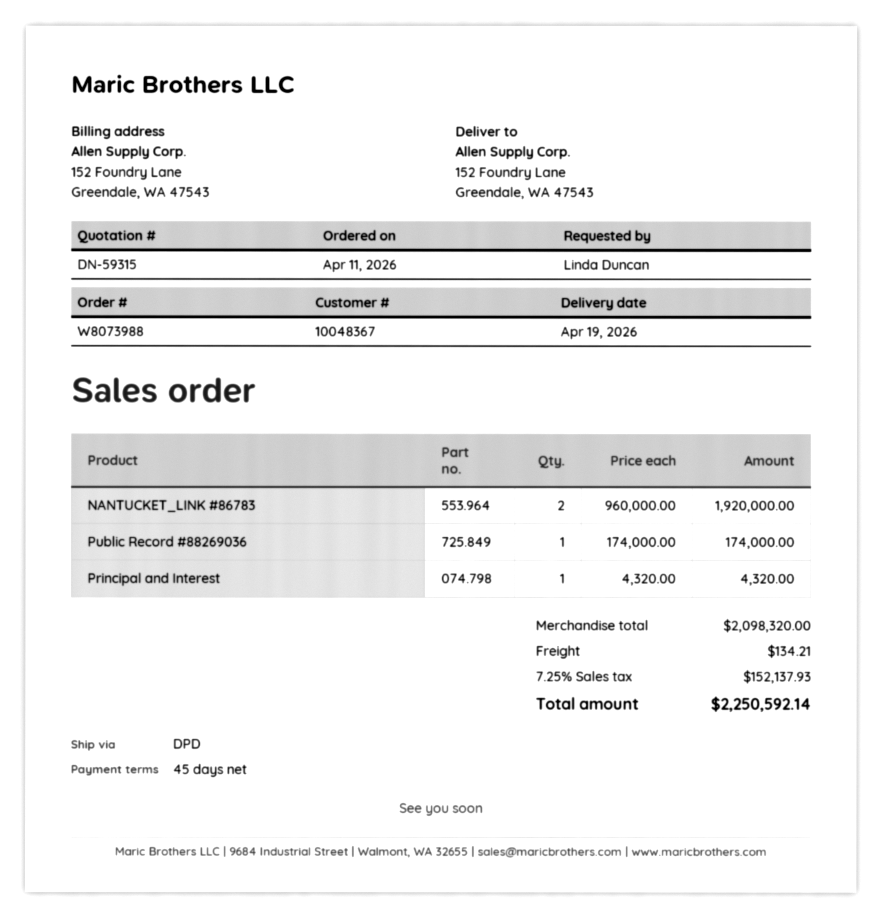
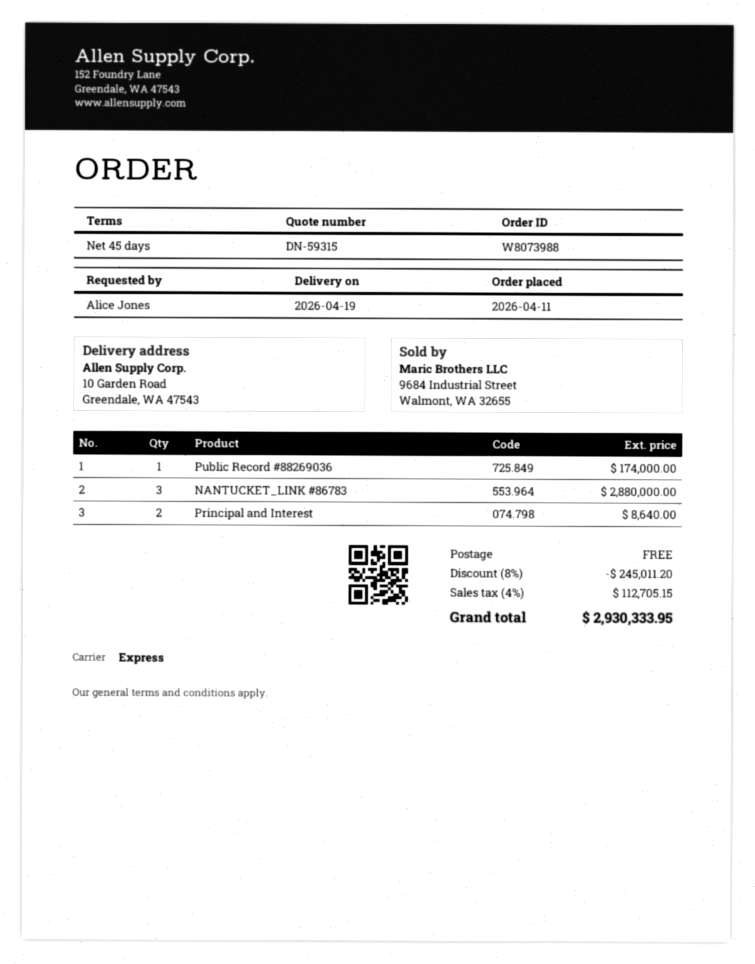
ordered by: Linda Duncan -> Alice Jones
shipping method: DPD -> express
ship to: 152 Foundry Lane, Greendale, WA 47543 -> 10 Garden Road, Greendale, WA 47543
NANTUCKET_LINK #86783: 2 for 1920000.00 -> 3 for 2880000.00
Principal and Interest: 1 for 4320.00 -> 2 for 8640.00
discount: none -> 8% = 245011.20
shipping: 134.21 -> 0.00
tax: 7.25% = 152137.93 -> 4% = 112705.15
total: 2250592.14 -> 2930333.95

